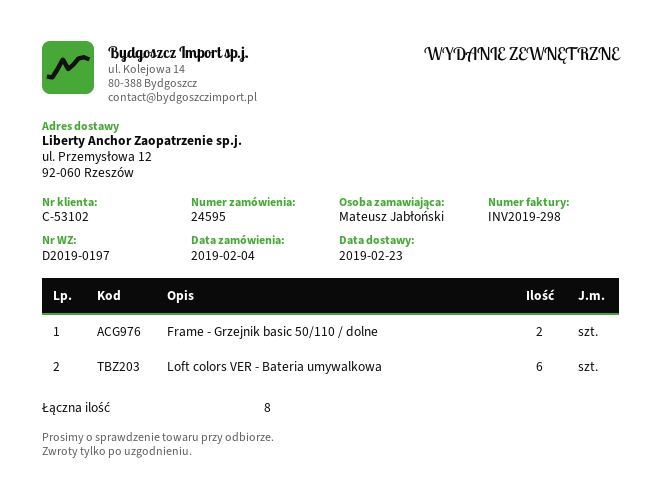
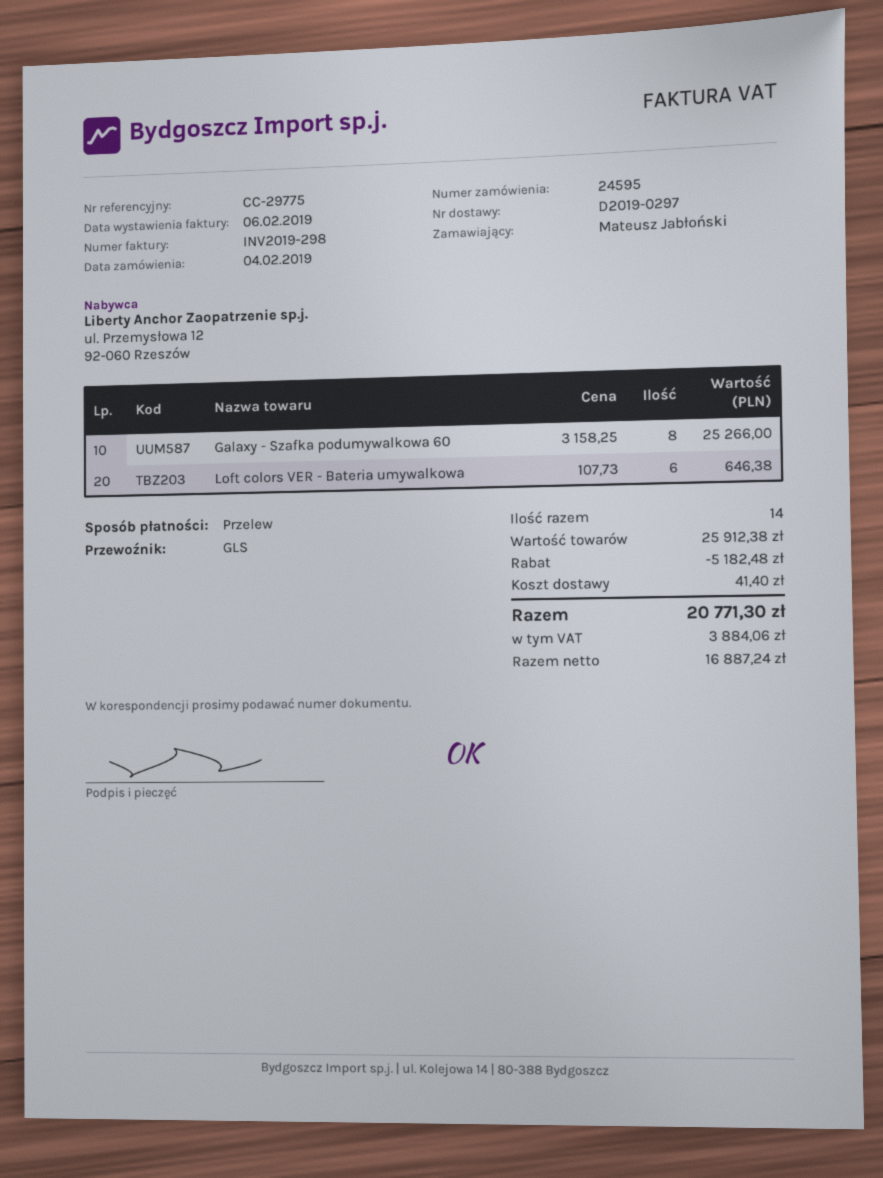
delivery note number: D2019-0197 -> D2019-0297
Frame - Grzejnik basic 50/110 / dolne: 2 -> none
Galaxy - Szafka podumywalkowa 60: none -> 8
total quantity: 8 -> 14

